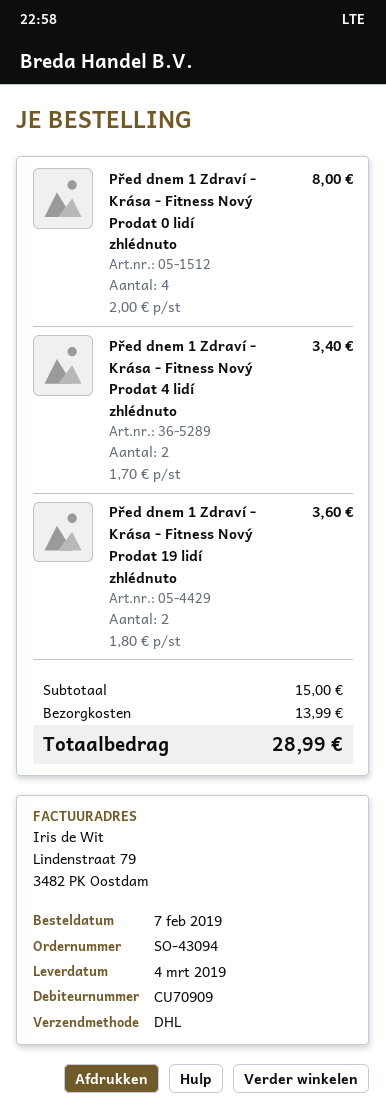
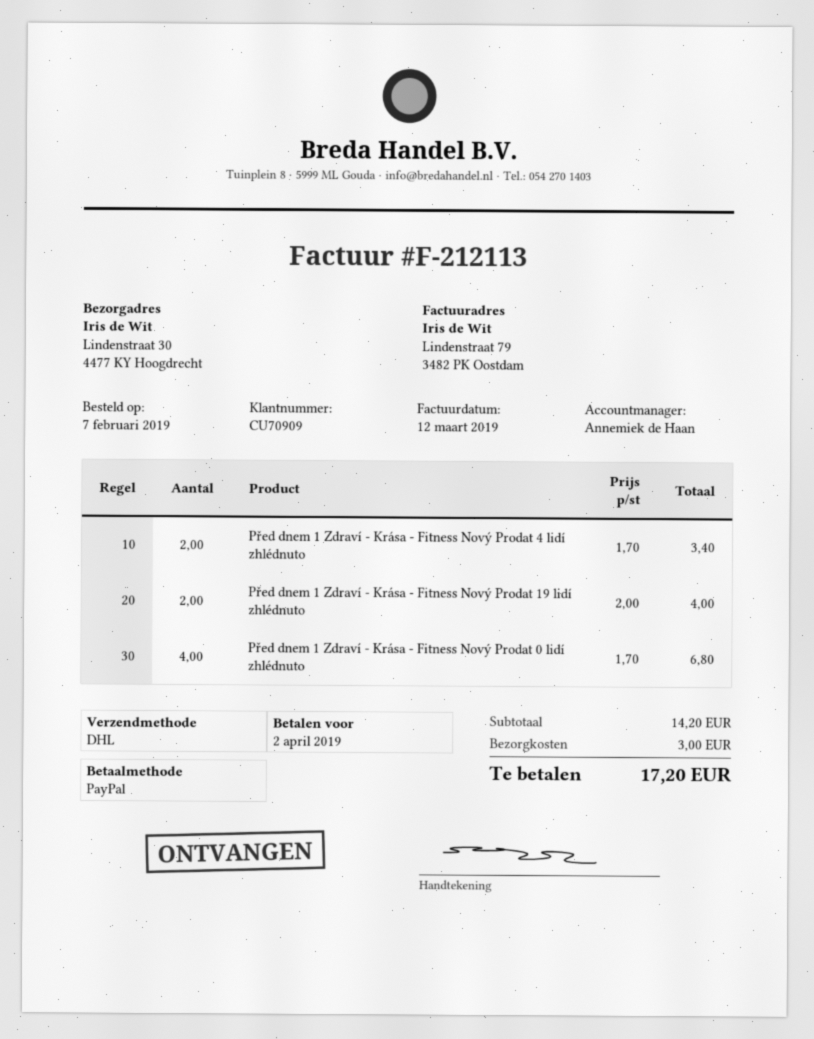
Před dnem 1 Zdraví - Krása - Fitness Nový Prodat 0 lidí zhlédnuto: 4 x 2.00 = 8.00 -> 4 x 1.70 = 6.80
Před dnem 1 Zdraví - Krása - Fitness Nový Prodat 19 lidí zhlédnuto: 2 x 1.80 = 3.60 -> 2 x 2.00 = 4.00
subtotal: 15.00 -> 14.20
shipping: 13.99 -> 3.00
total: 28.99 -> 17.20

